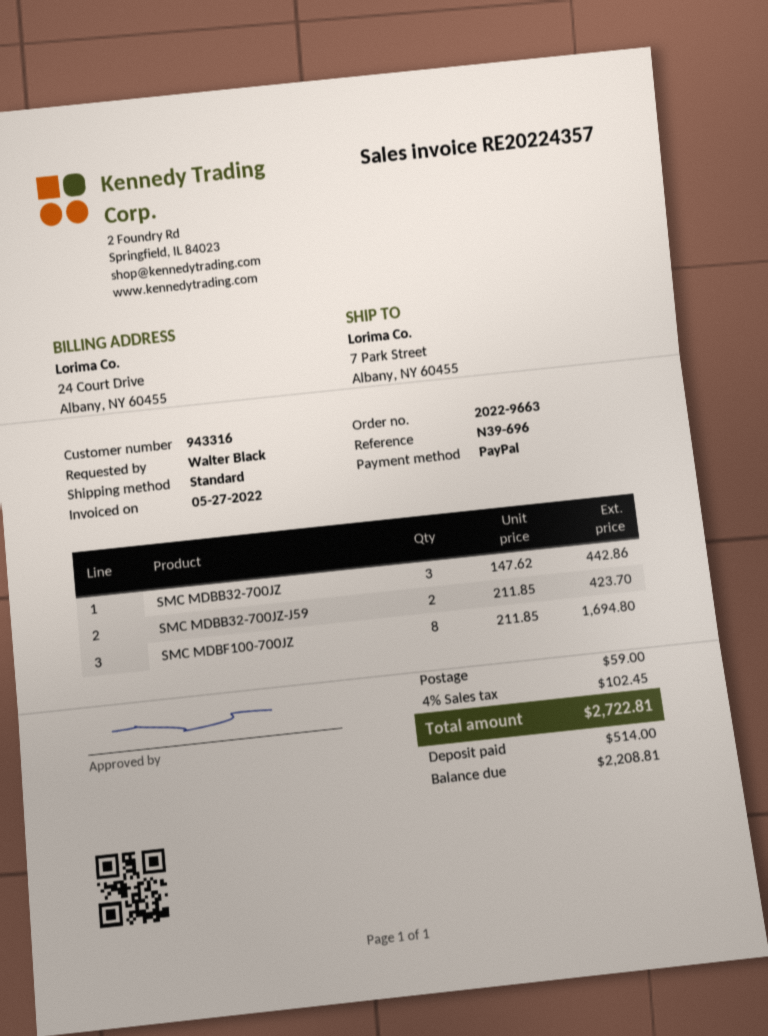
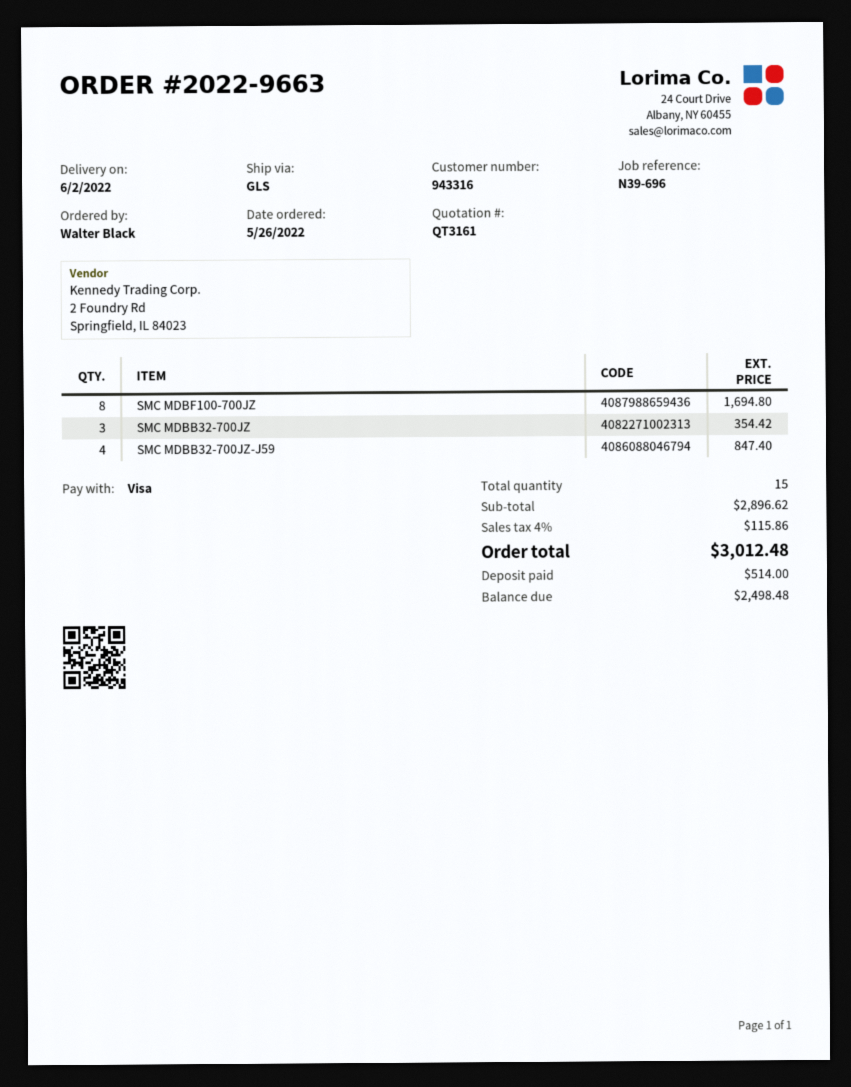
payment method: PayPal -> Visa
shipping method: standard -> GLS
SMC MDBB32-700JZ: 3 for 442.86 -> 3 for 354.42
SMC MDBB32-700JZ-J59: 2 for 423.70 -> 4 for 847.40
shipping: 59.00 -> none
tax: 4% = 102.45 -> 4% = 115.86
total: 2722.81 -> 3012.48
balance: 2208.81 -> 2498.48

